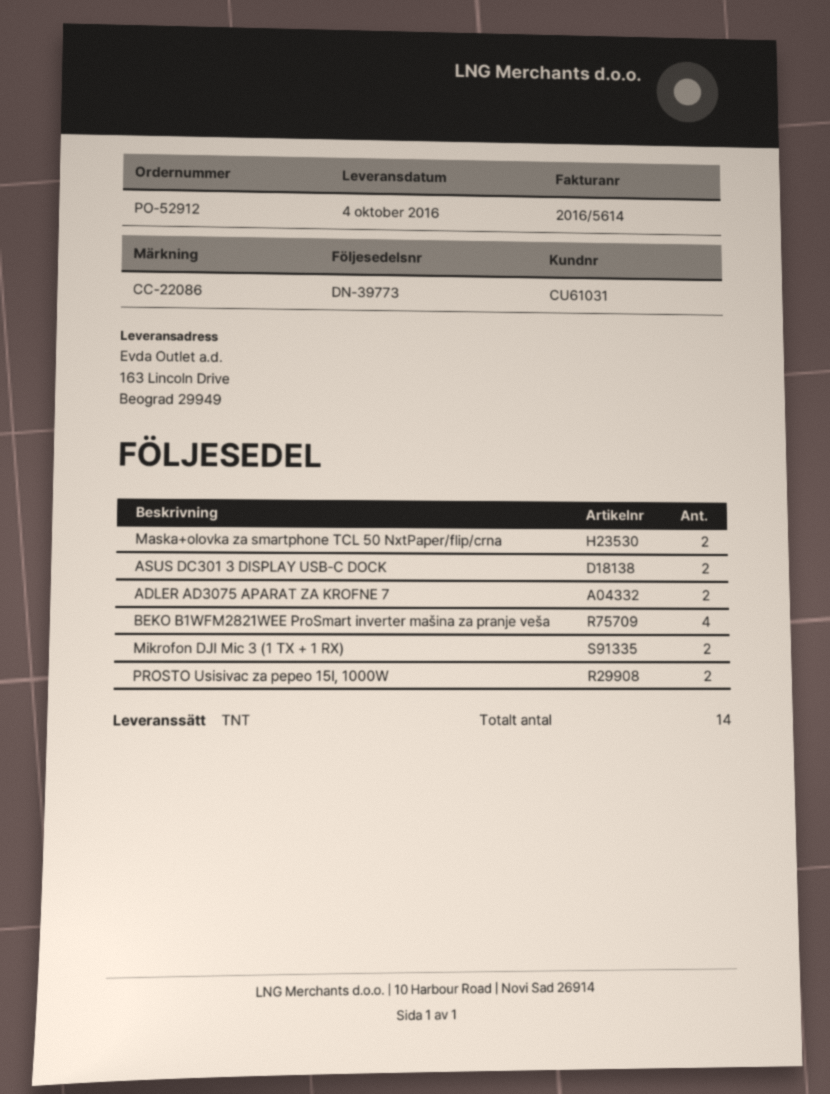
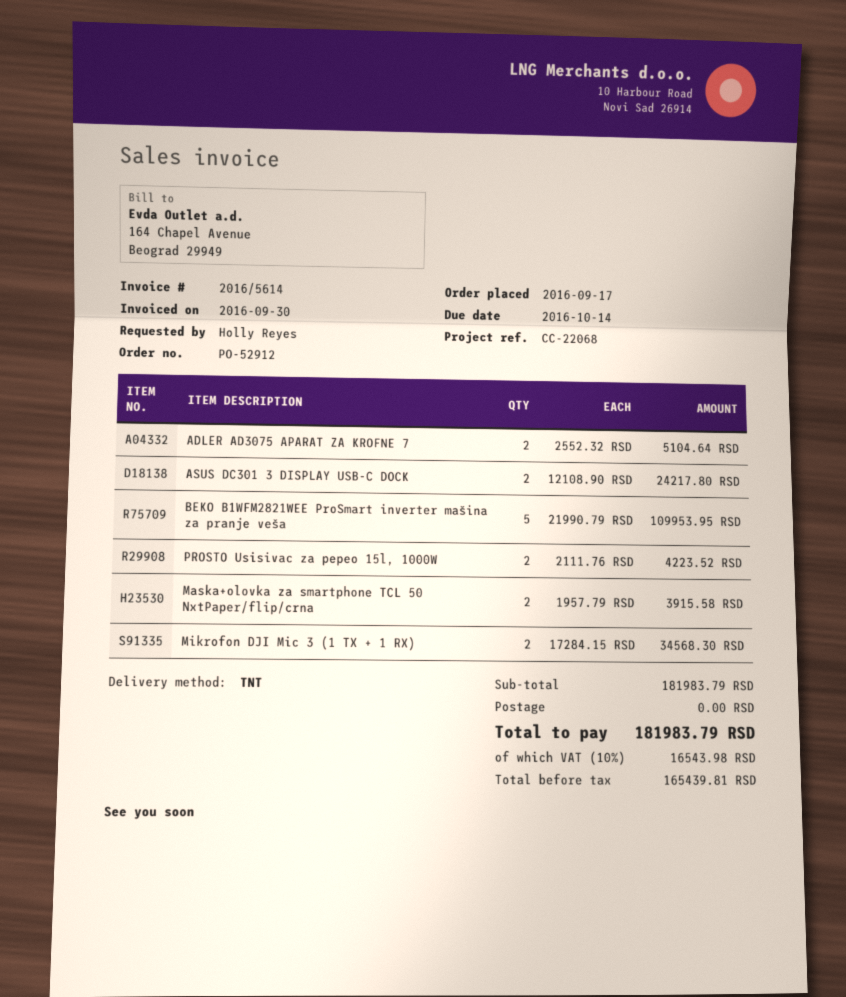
reference: CC-22086 -> CC-22068
BEKO B1WFM2821WEE ProSmart inverter mašina za pranje veša: 4 -> 5

